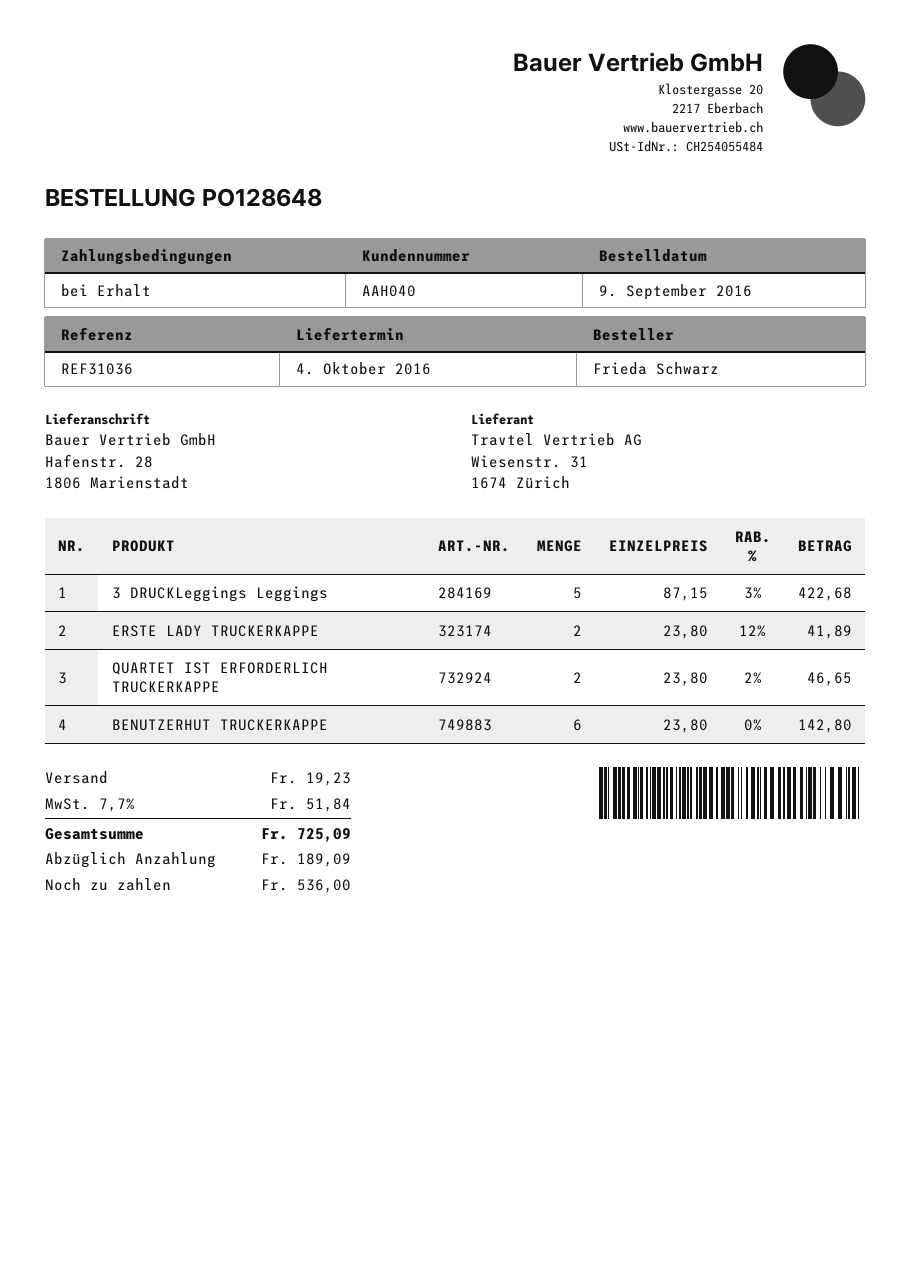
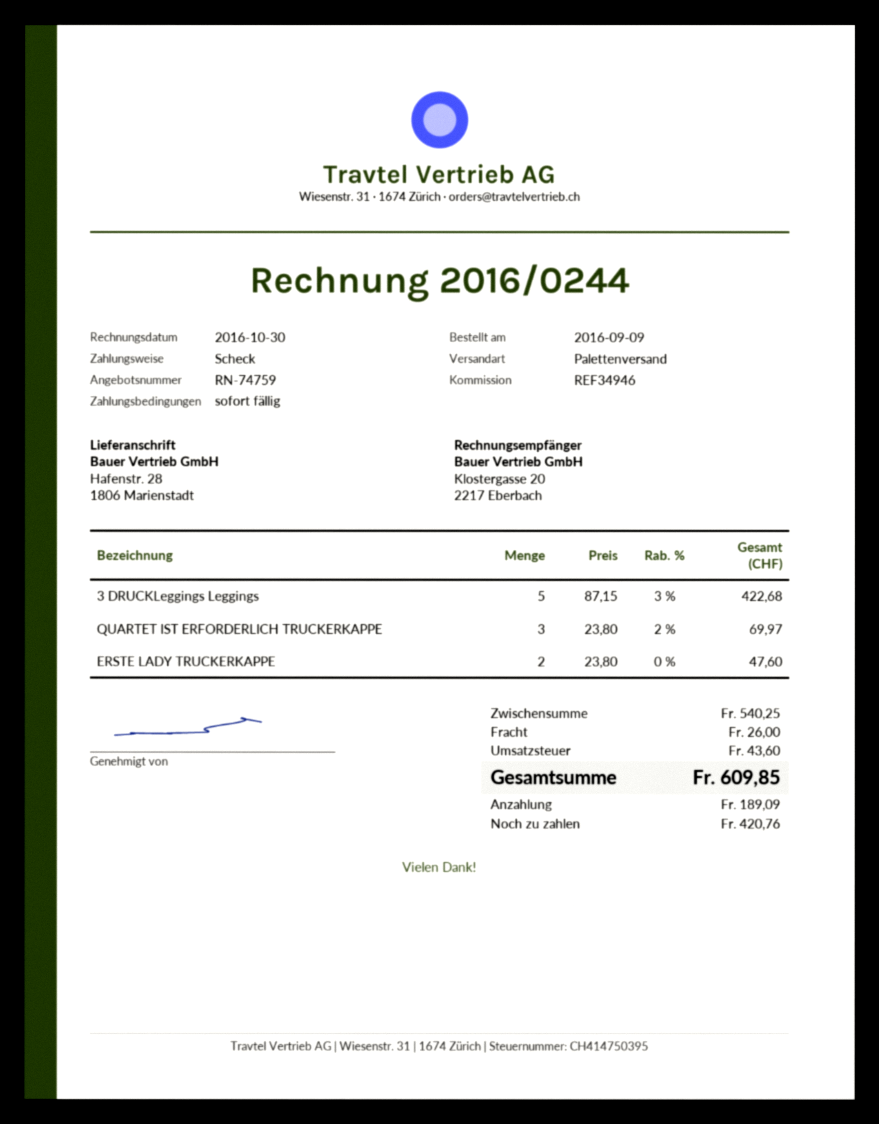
reference: REF31036 -> REF34946
ERSTE LADY TRUCKERKAPPE: 2 x 23.80 - 12% = 41.89 -> 2 x 23.80 = 47.60
QUARTET IST ERFORDERLICH TRUCKERKAPPE: 2 x 23.80 - 2% = 46.65 -> 3 x 23.80 - 2% = 69.97
BENUTZERHUT TRUCKERKAPPE: 6 x 23.80 = 142.80 -> none
shipping: 19.23 -> 26.00
tax: 51.84 -> 43.60
total: 725.09 -> 609.85
balance: 536.00 -> 420.76

